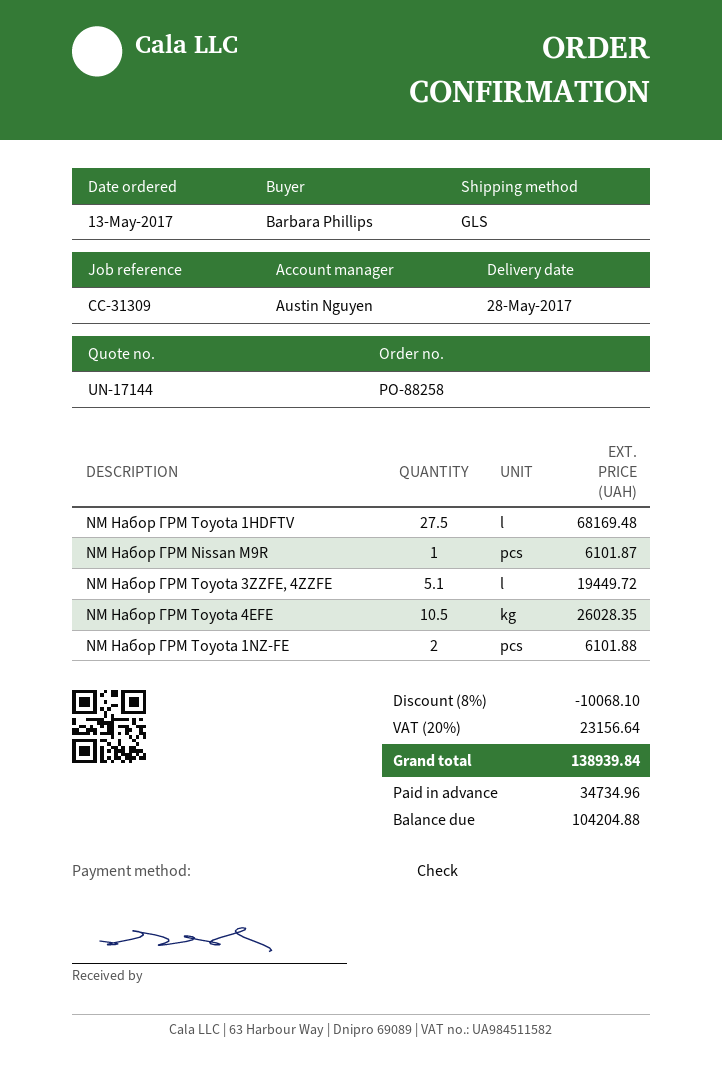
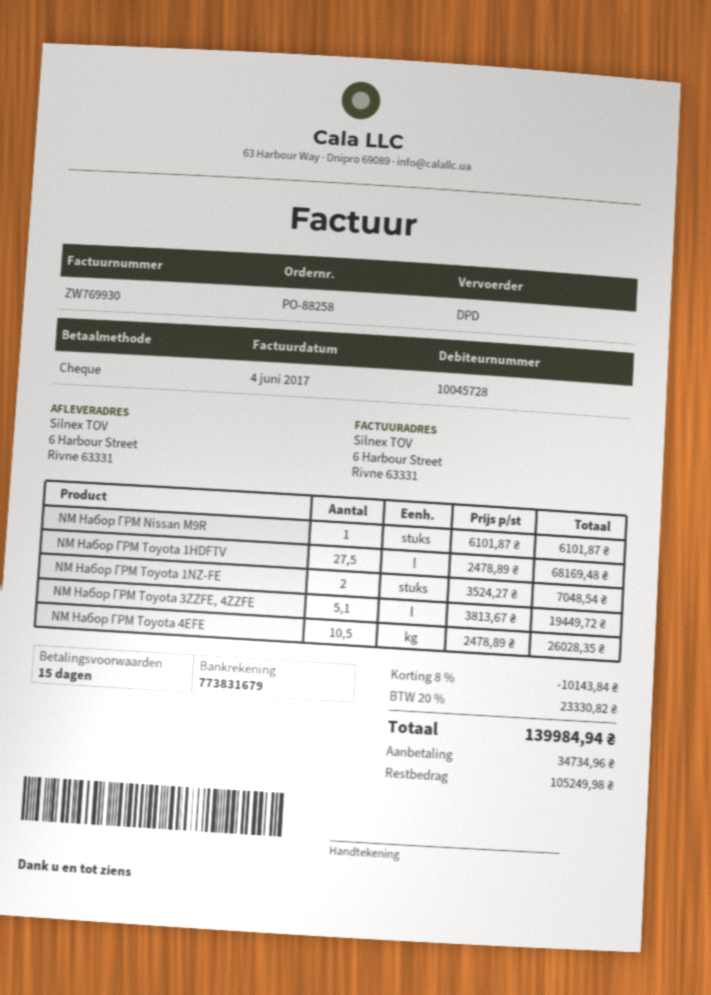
shipping method: GLS -> DPD
NM Набор ГРМ Toyota 1NZ-FE: 2 for 6101.88 -> 2 for 7048.54
discount: 8% = 10068.10 -> 8% = 10143.84
tax: 20% = 23156.64 -> 20% = 23330.82
total: 138939.84 -> 139984.94
balance: 104204.88 -> 105249.98

